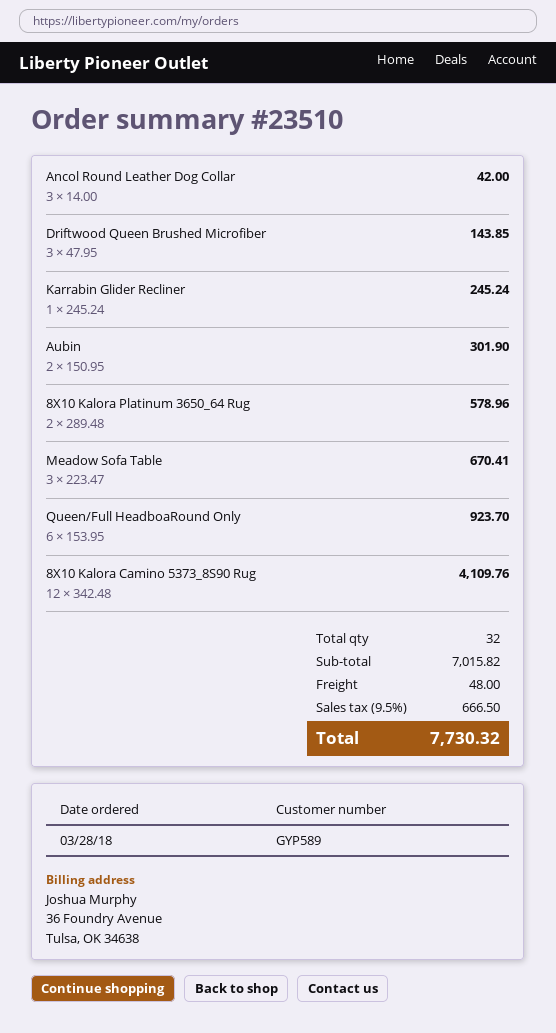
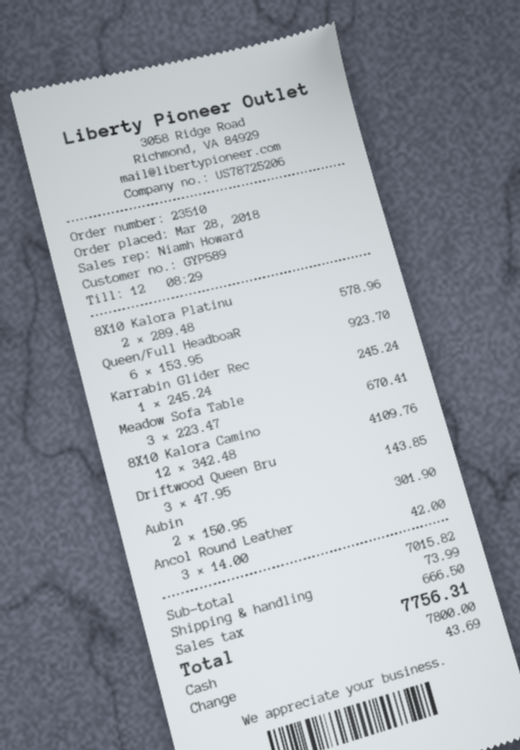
shipping: 48.00 -> 73.99
total: 7730.32 -> 7756.31

